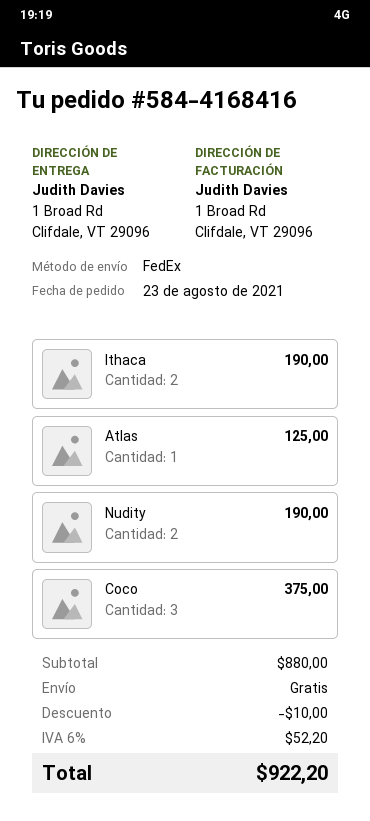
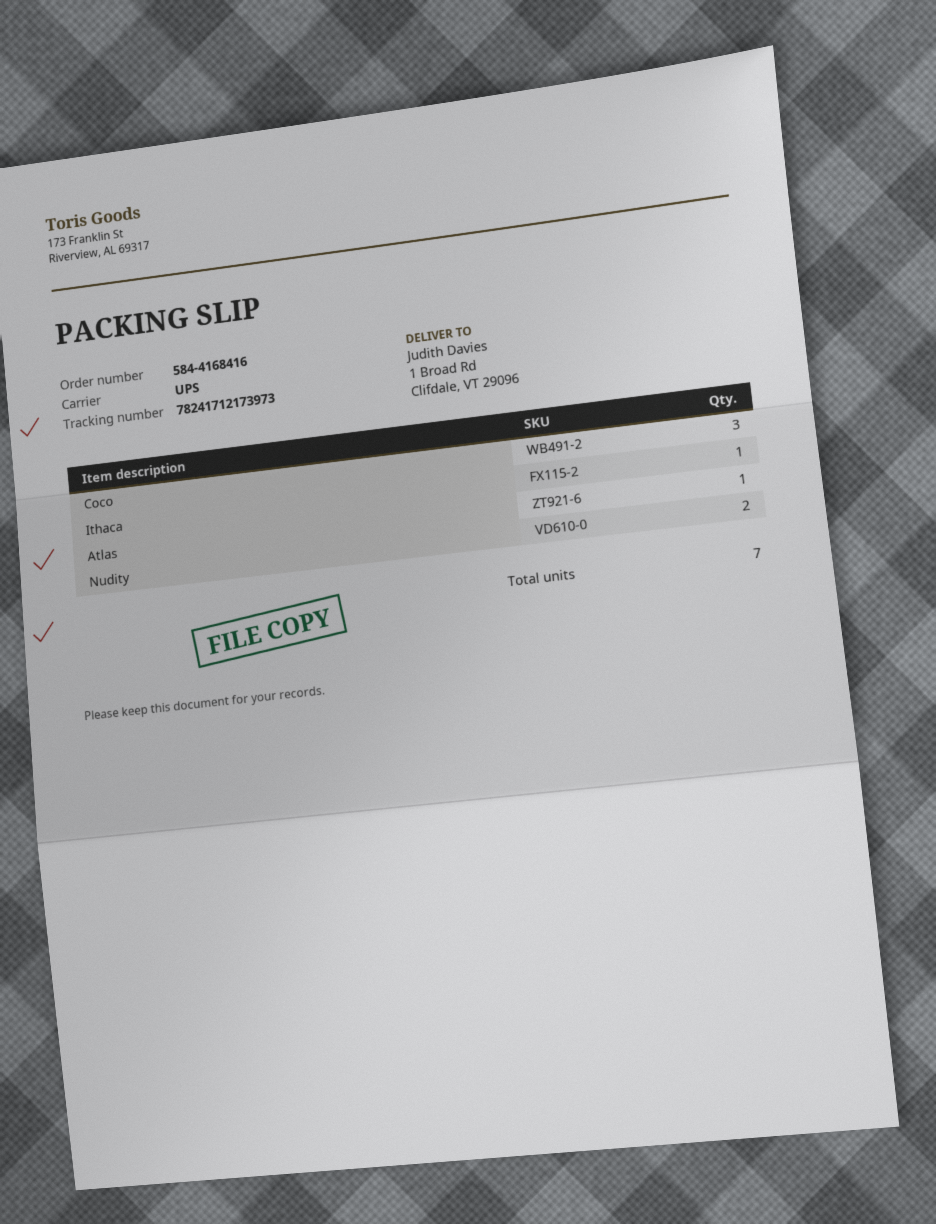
shipping method: FedEx -> UPS
Ithaca: 2 -> 1

